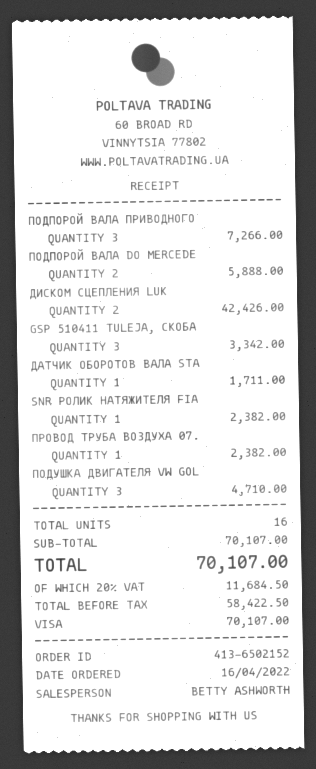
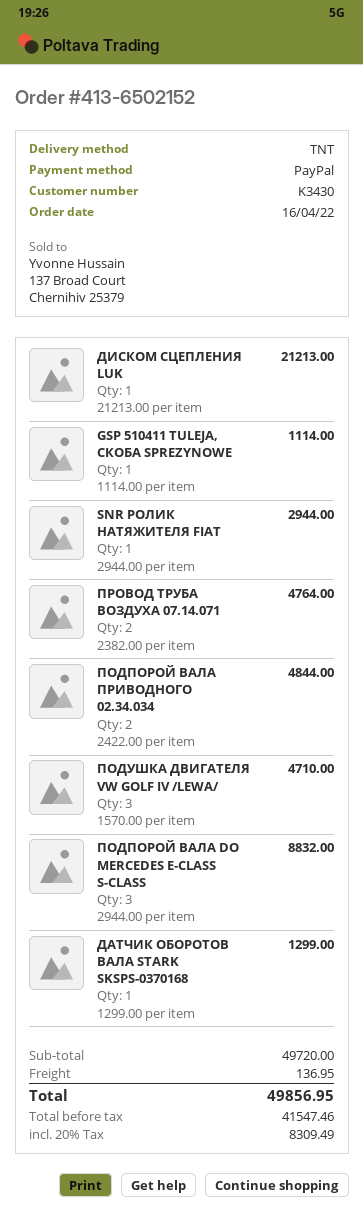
payment method: Visa -> PayPal
ПОДПОРОЙ ВАЛА ПРИВОДНОГО: 3 for 7266.00 -> 2 for 4844.00
ПОДПОРОЙ ВАЛА DO MERCEDE: 2 for 5888.00 -> 3 for 8832.00
ДИСКОМ СЦЕПЛЕНИЯ LUK: 2 for 42426.00 -> 1 for 21213.00
GSP 510411 TULEJA, СКОБА: 3 for 3342.00 -> 1 for 1114.00
ДАТЧИК ОБОРОТОВ ВАЛА STA: 1 for 1711.00 -> 1 for 1299.00
SNR РОЛИК НАТЯЖИТЕЛЯ FIA: 1 for 2382.00 -> 1 for 2944.00
ПРОВОД ТРУБА ВОЗДУХА 07.: 1 for 2382.00 -> 2 for 4764.00
subtotal: 70107.00 -> 49720.00
shipping: none -> 136.95
net: 58422.50 -> 41547.46
tax: 20% = 11684.50 -> 20% = 8309.49
total: 70107.00 -> 49856.95

